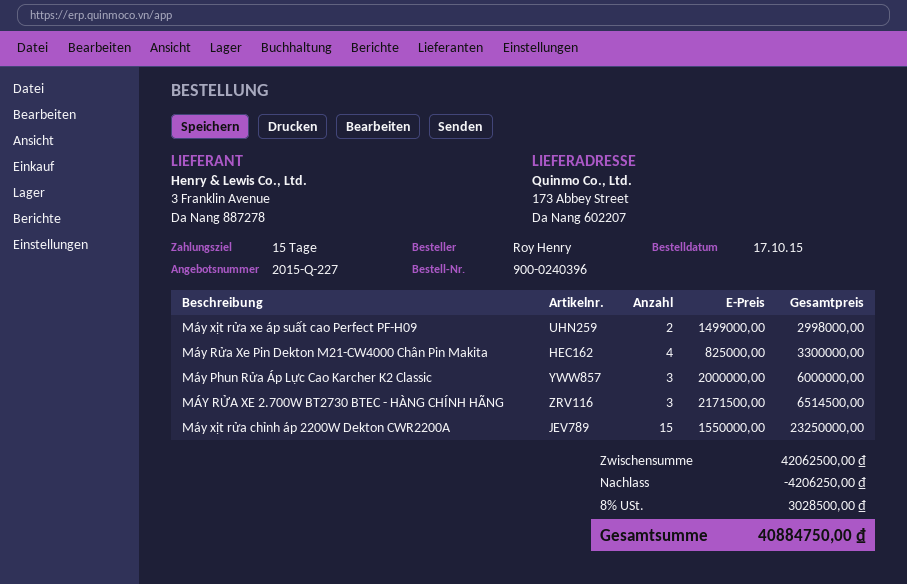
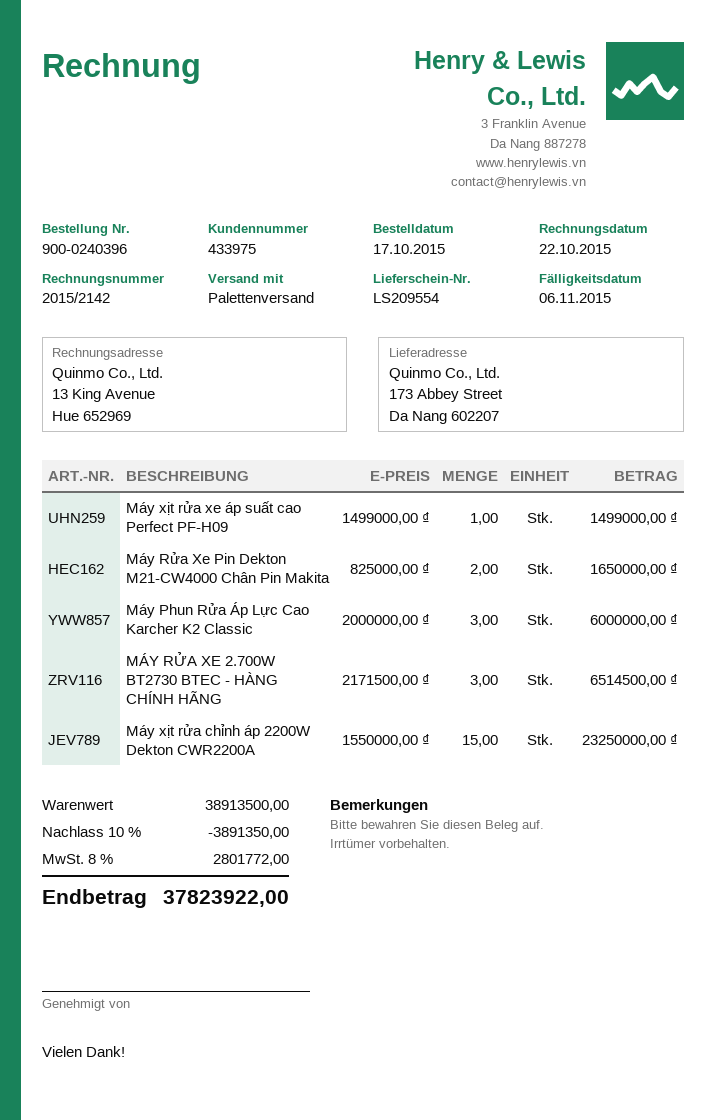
Máy xịt rửa xe áp suất cao Perfect PF-H09: 2 x 1499000.00 = 2998000.00 -> 1 x 1499000.00 = 1499000.00
Máy Rửa Xe Pin Dekton M21-CW4000 Chân Pin Makita: 4 x 825000.00 = 3300000.00 -> 2 x 825000.00 = 1650000.00
subtotal: 42062500.00 -> 38913500.00
discount: 4206250.00 -> 3891350.00
tax: 8% = 3028500.00 -> 8% = 2801772.00
total: 40884750.00 -> 37823922.00

